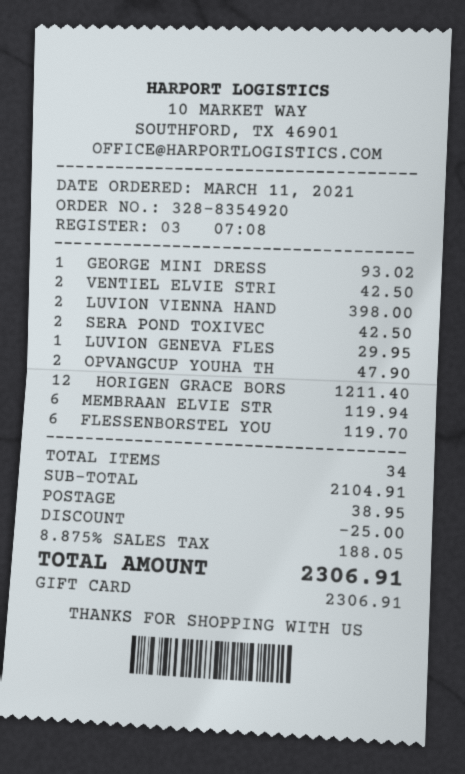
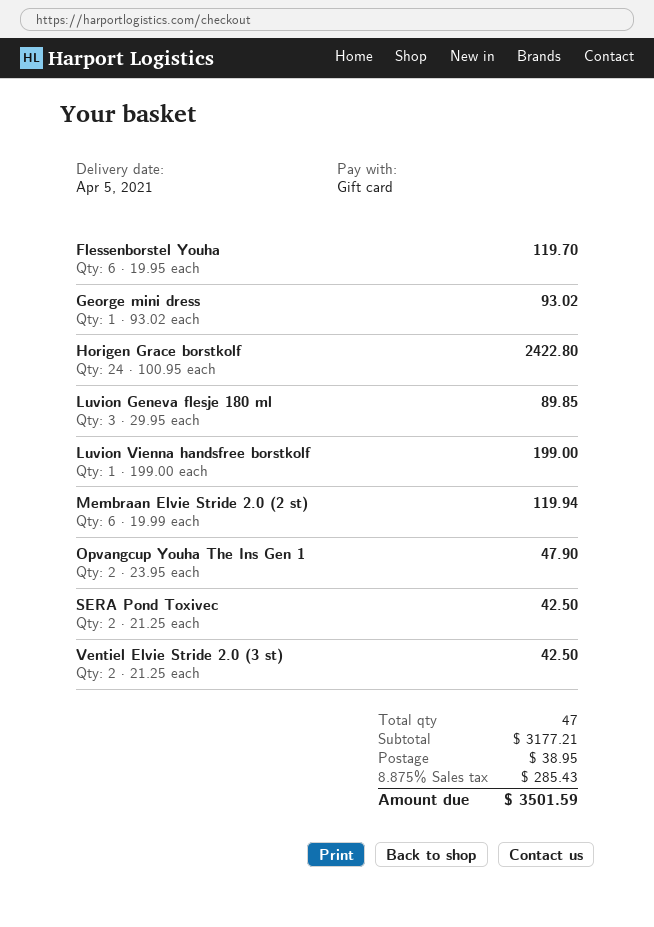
LUVION VIENNA HAND: 2 for 398.00 -> 1 for 199.00
LUVION GENEVA FLES: 1 for 29.95 -> 3 for 89.85
HORIGEN GRACE BORS: 12 for 1211.40 -> 24 for 2422.80
total quantity: 34 -> 47
subtotal: 2104.91 -> 3177.21
discount: 25.00 -> none
tax: 8.875% = 188.05 -> 8.875% = 285.43
total: 2306.91 -> 3501.59

